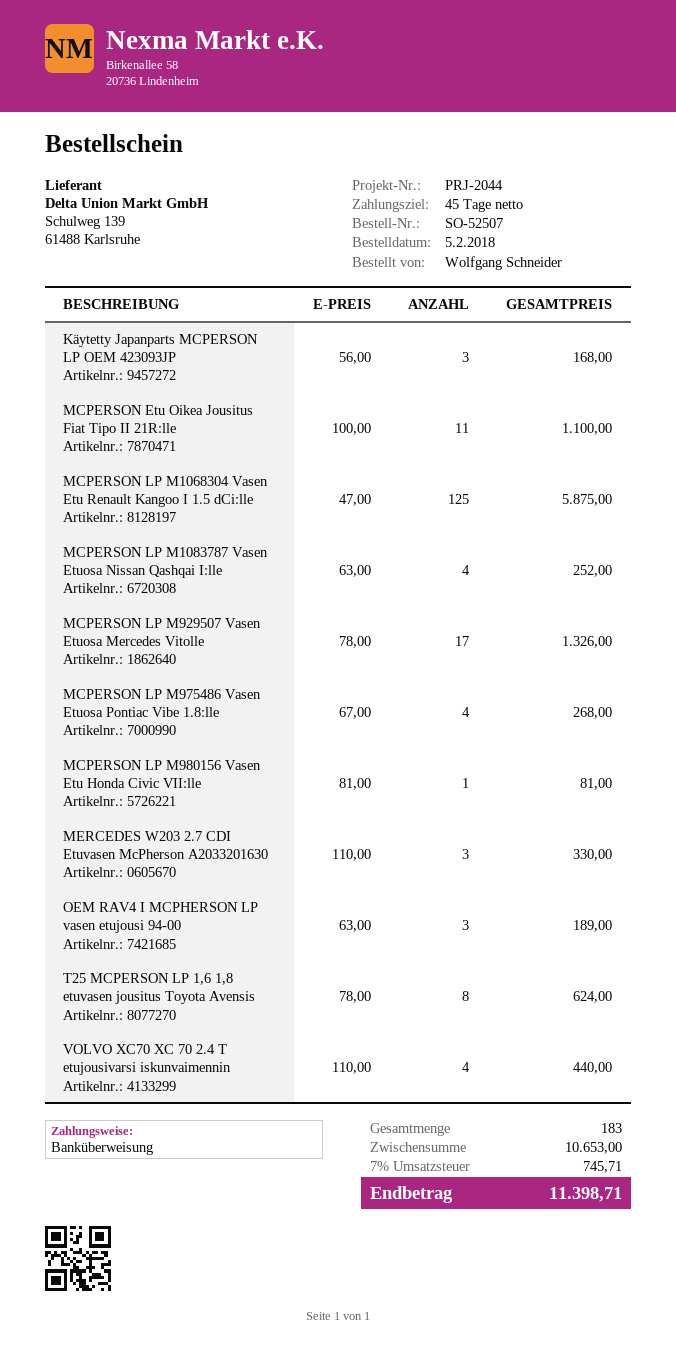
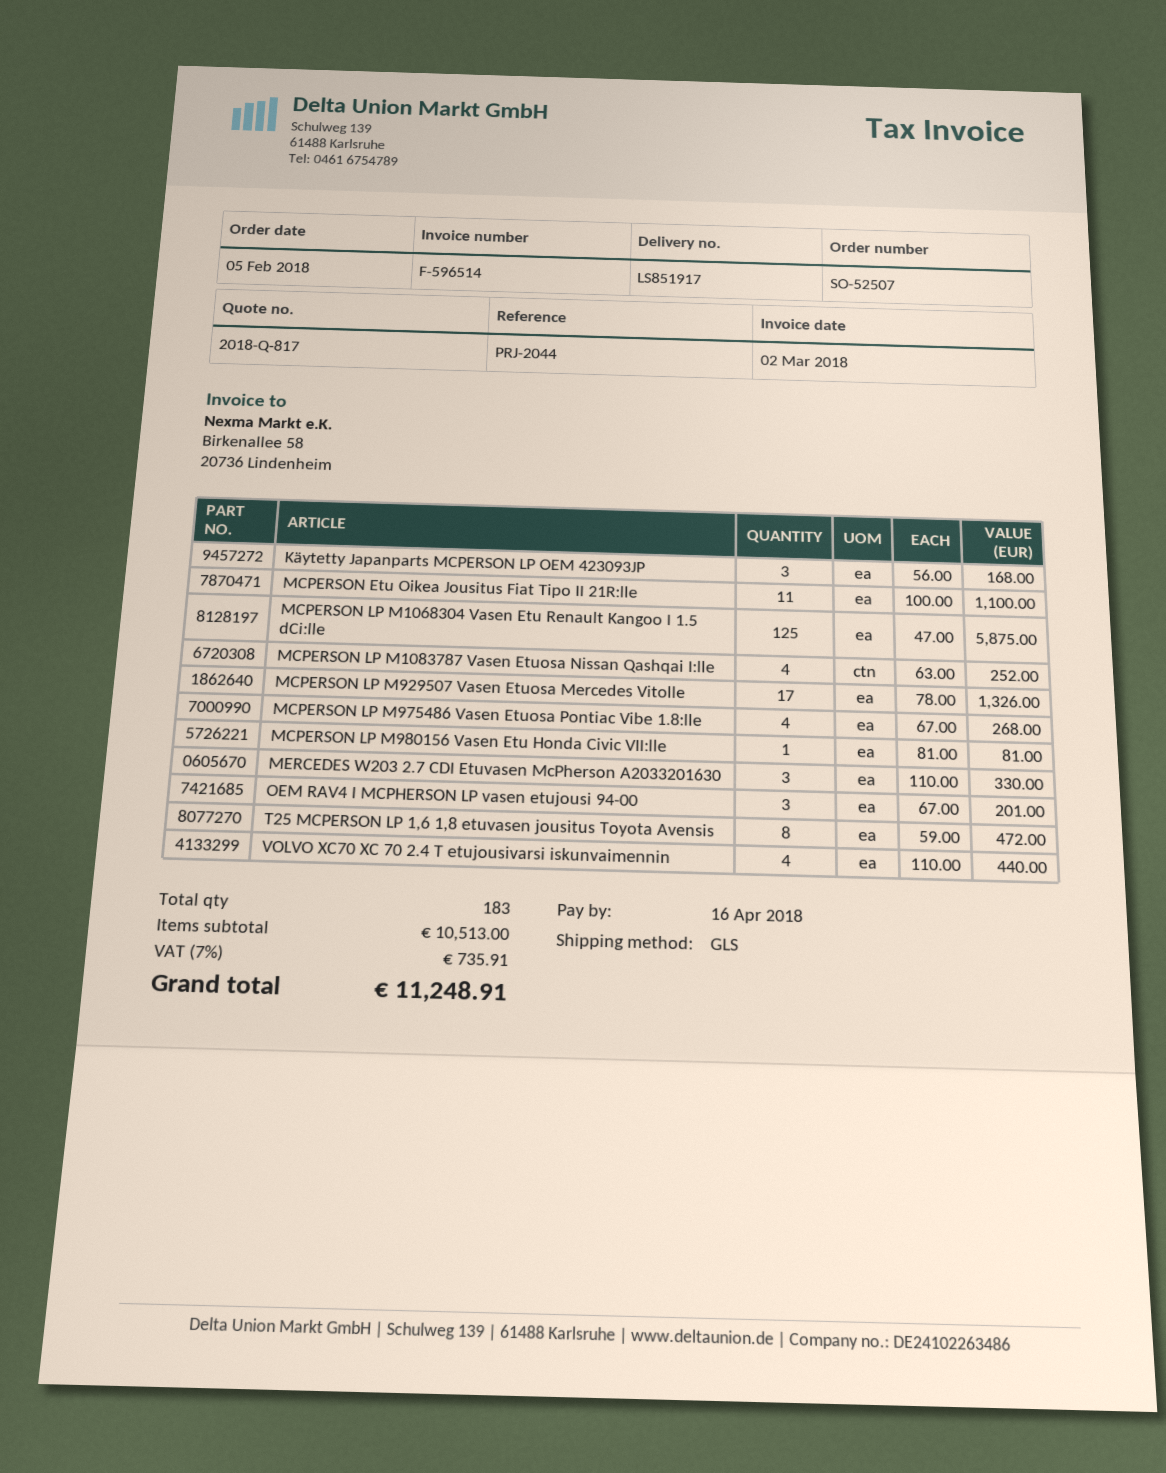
OEM RAV4 I MCPHERSON LP vasen etujousi 94-00: 3 x 63.00 = 189.00 -> 3 x 67.00 = 201.00
T25 MCPERSON LP 1,6 1,8 etuvasen jousitus Toyota Avensis: 8 x 78.00 = 624.00 -> 8 x 59.00 = 472.00
subtotal: 10653.00 -> 10513.00
tax: 7% = 745.71 -> 7% = 735.91
total: 11398.71 -> 11248.91

